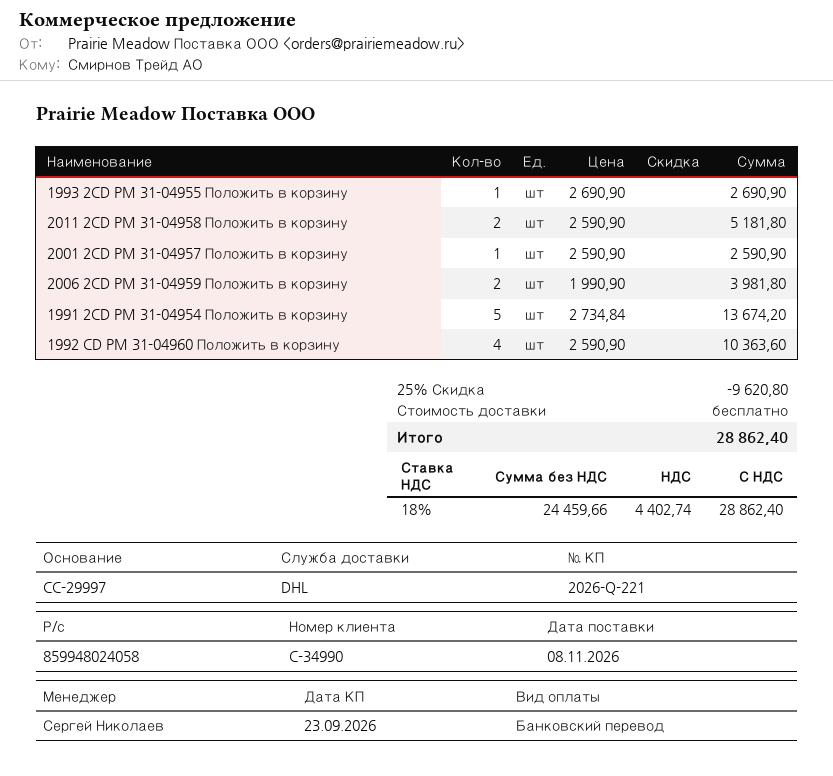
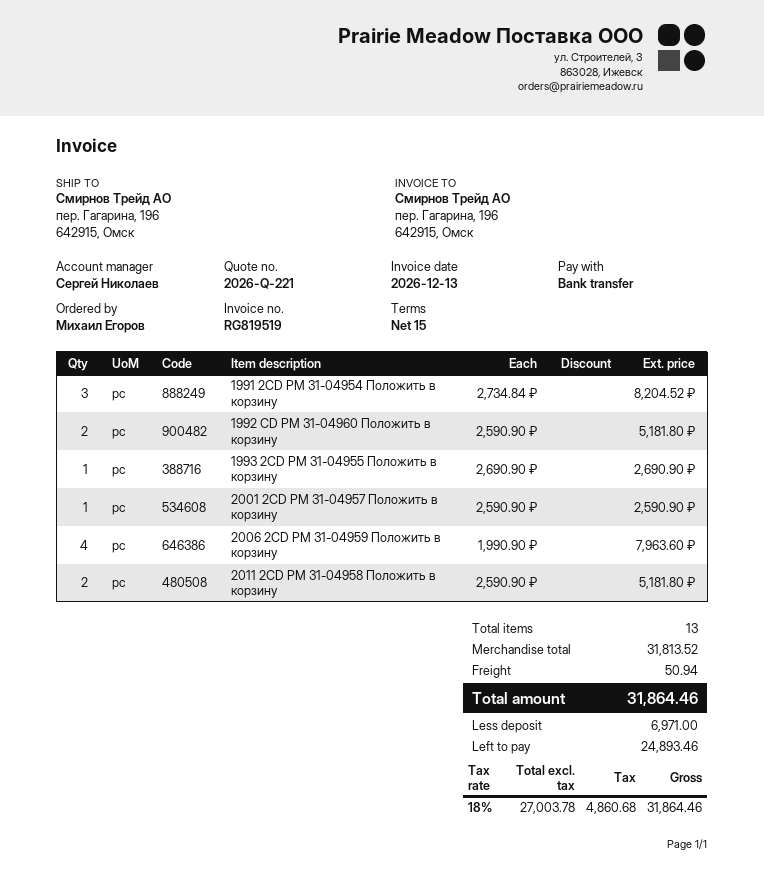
2006 2CD PM 31-04959 Положить в корзину: 2 x 1990.90 = 3981.80 -> 4 x 1990.90 = 7963.60
1991 2CD PM 31-04954 Положить в корзину: 5 x 2734.84 = 13674.20 -> 3 x 2734.84 = 8204.52
1992 CD PM 31-04960 Положить в корзину: 4 x 2590.90 = 10363.60 -> 2 x 2590.90 = 5181.80
discount: 25% = 9620.80 -> none
shipping: 0.00 -> 50.94
net: 24459.66 -> 27003.78
tax: 18% = 4402.74 -> 18% = 4860.68
total: 28862.40 -> 31864.46

